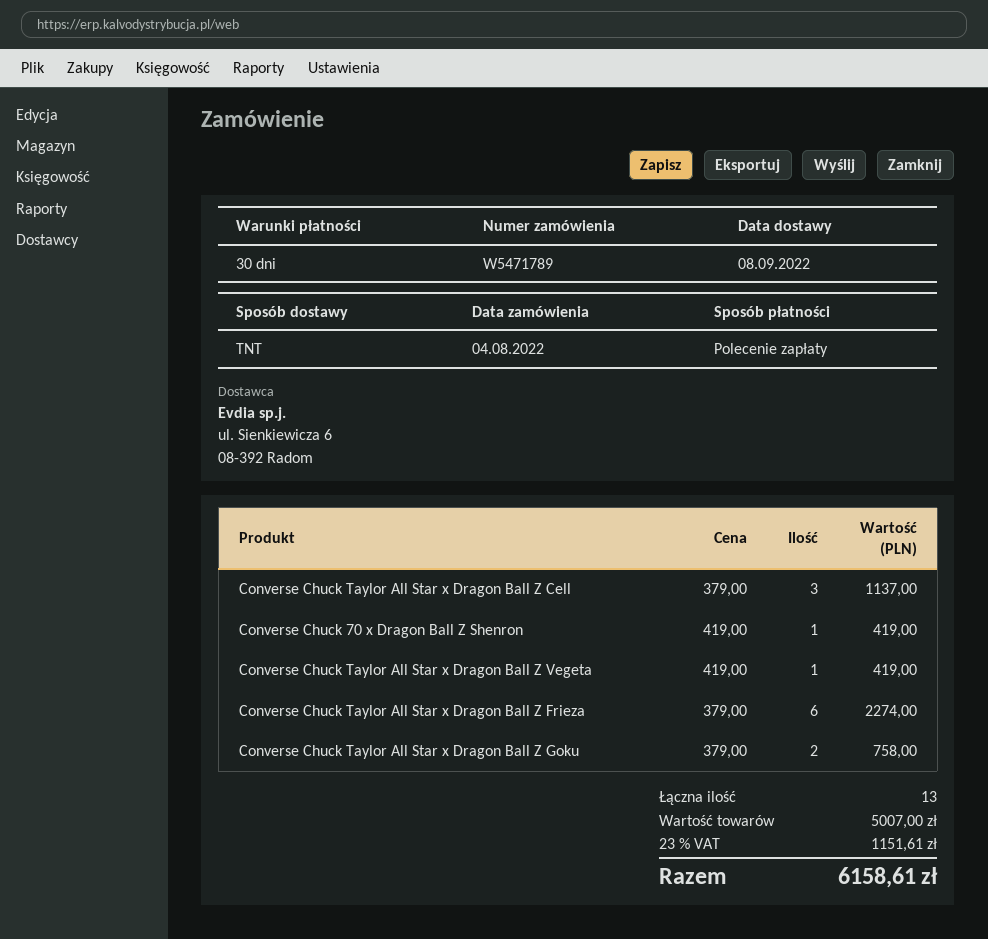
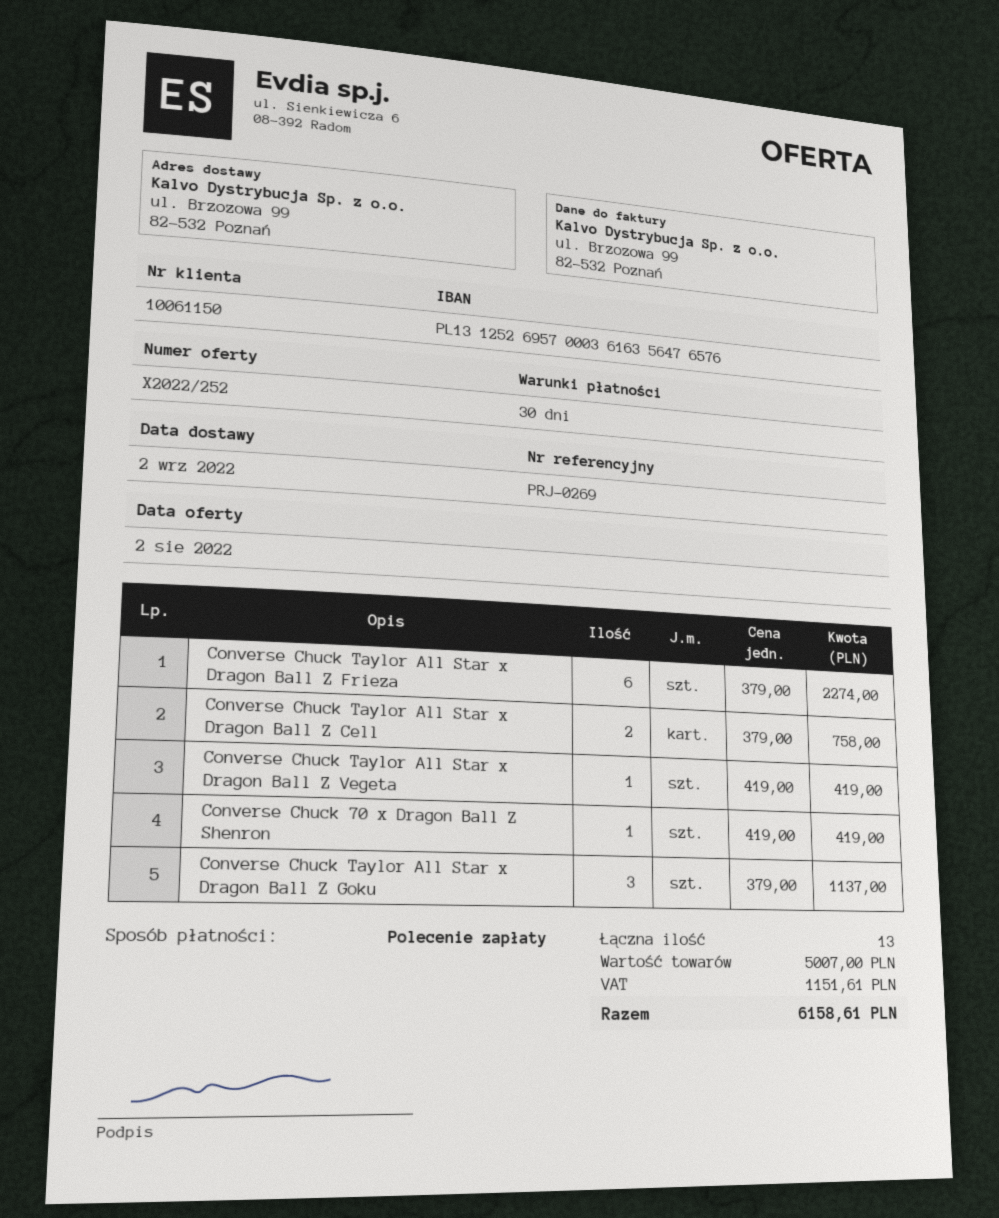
delivery date: 2022-09-08 -> 2022-09-02
Converse Chuck Taylor All Star x Dragon Ball Z Cell: 3 x 379.00 = 1137.00 -> 2 x 379.00 = 758.00
Converse Chuck Taylor All Star x Dragon Ball Z Goku: 2 x 379.00 = 758.00 -> 3 x 379.00 = 1137.00

